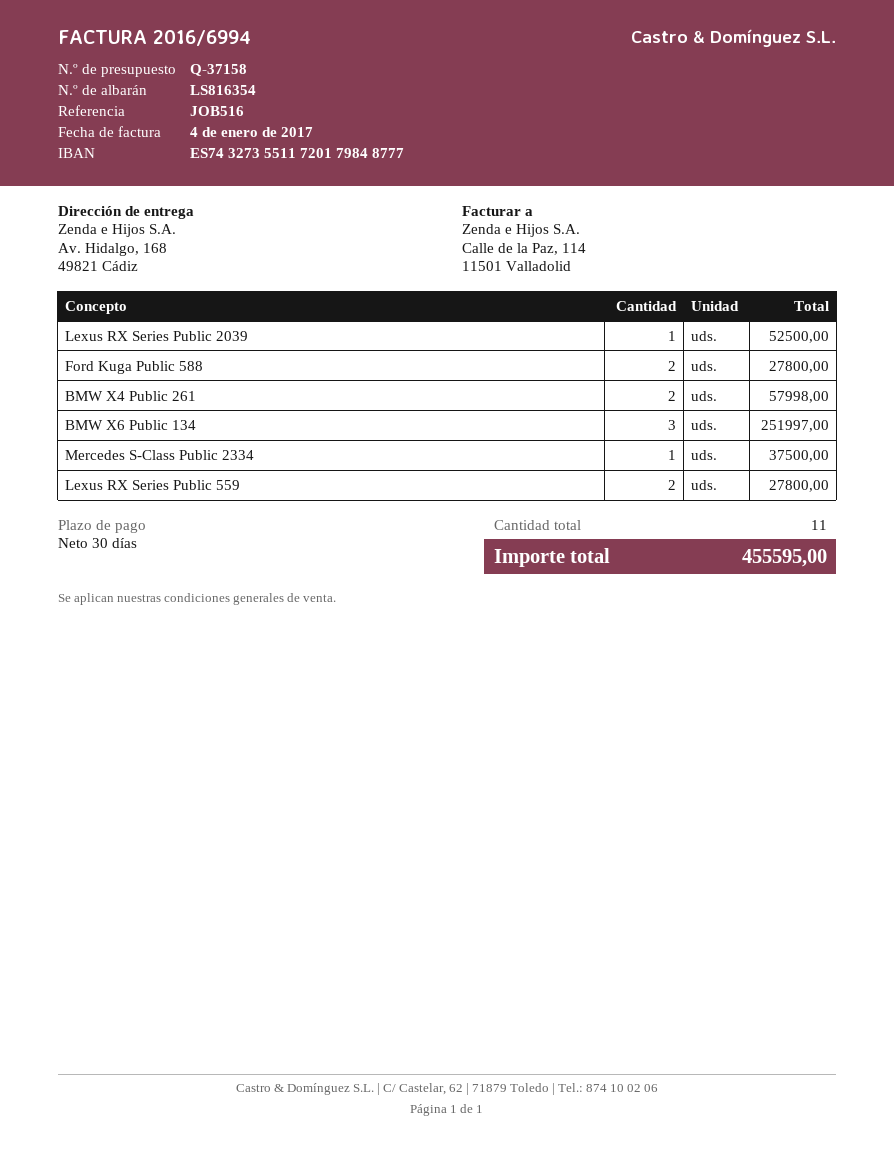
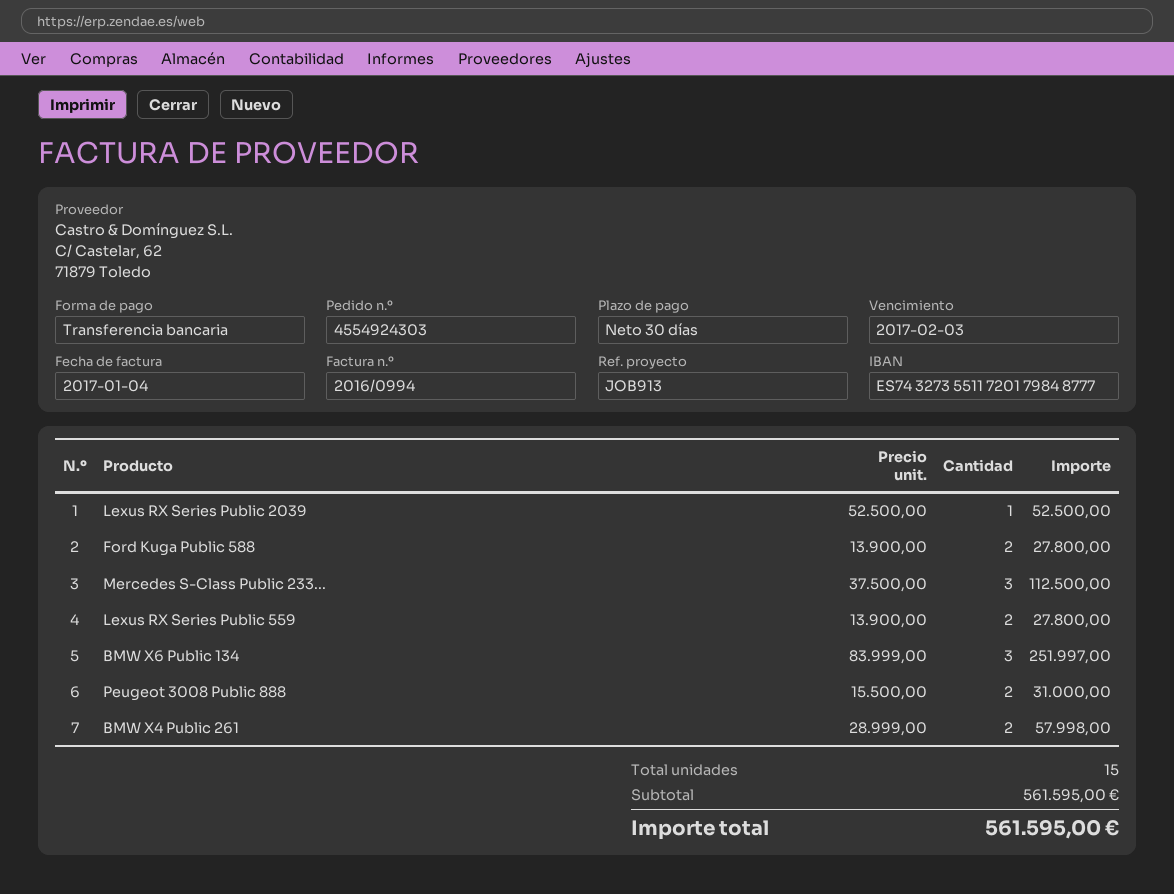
invoice number: 2016/6994 -> 2016/0994
reference: JOB516 -> JOB913
Mercedes S-Class Public 2334: 1 for 37500.00 -> 3 for 112500.00
Peugeot 3008 Public 888: none -> 2 for 31000.00
total quantity: 11 -> 15
total: 455595.00 -> 561595.00

